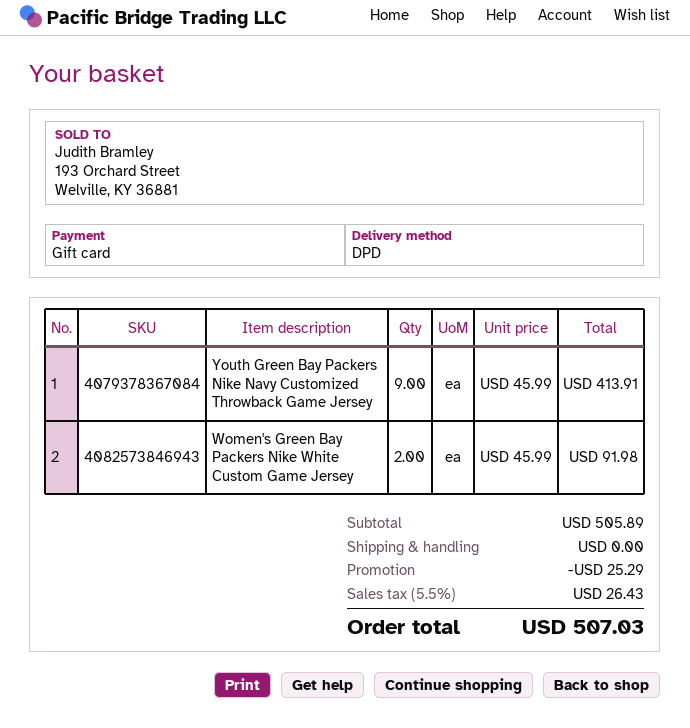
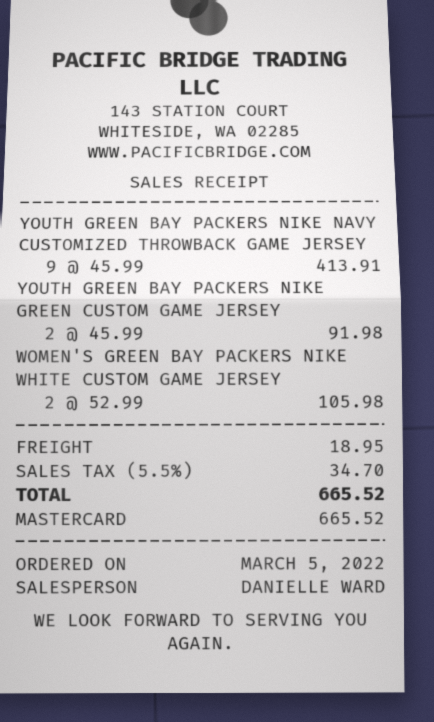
payment method: gift card -> Mastercard
Women's Green Bay Packers Nike White Custom Game Jersey: 2 x 45.99 = 91.98 -> 2 x 52.99 = 105.98
YOUTH GREEN BAY PACKERS NIKE GREEN CUSTOM GAME JERSEY: none -> 2 x 45.99 = 91.98
discount: 25.29 -> none
shipping: 0.00 -> 18.95
tax: 5.5% = 26.43 -> 5.5% = 34.70
total: 507.03 -> 665.52

